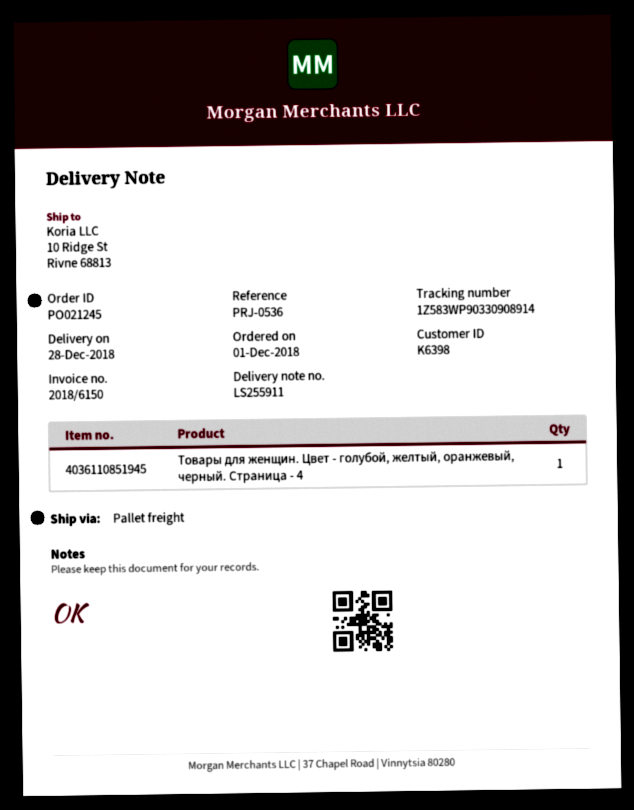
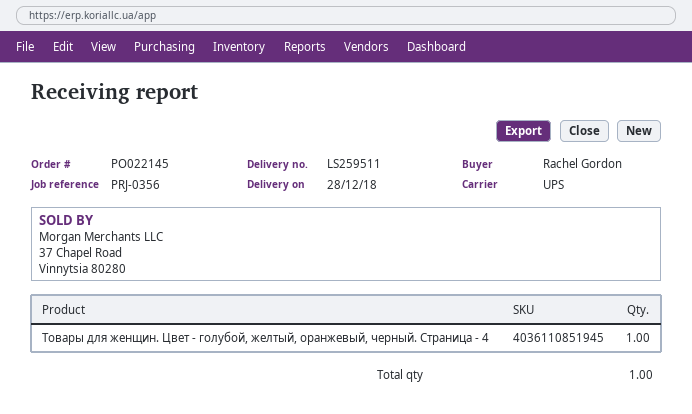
order number: PO021245 -> PO022145
delivery note number: LS255911 -> LS259511
reference: PRJ-0536 -> PRJ-0356
shipping method: pallet freight -> UPS

